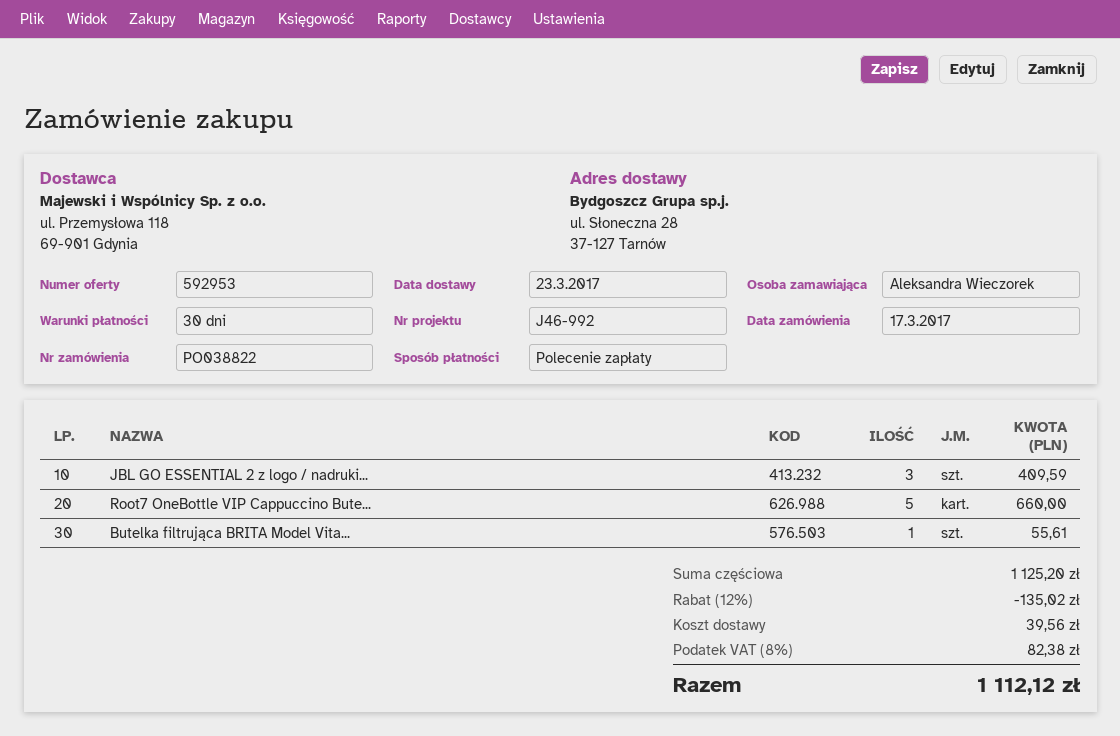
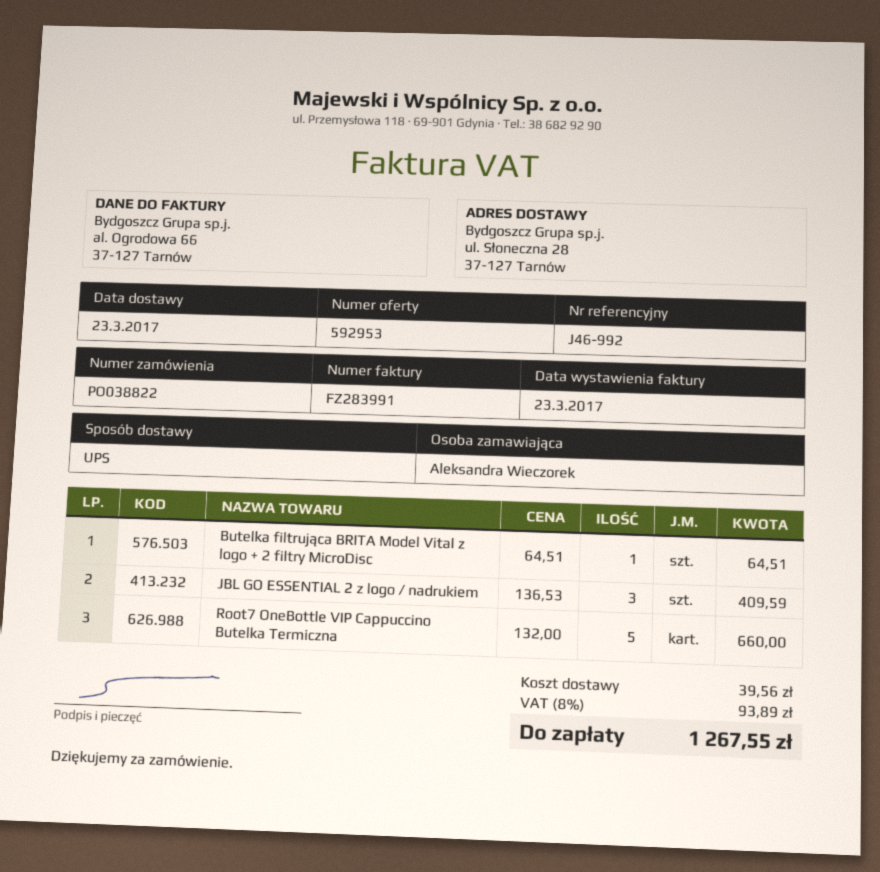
Butelka filtrująca BRITA Model Vita...: 1 for 55.61 -> 1 for 64.51
discount: 12% = 135.02 -> none
tax: 8% = 82.38 -> 8% = 93.89
total: 1112.12 -> 1267.55

